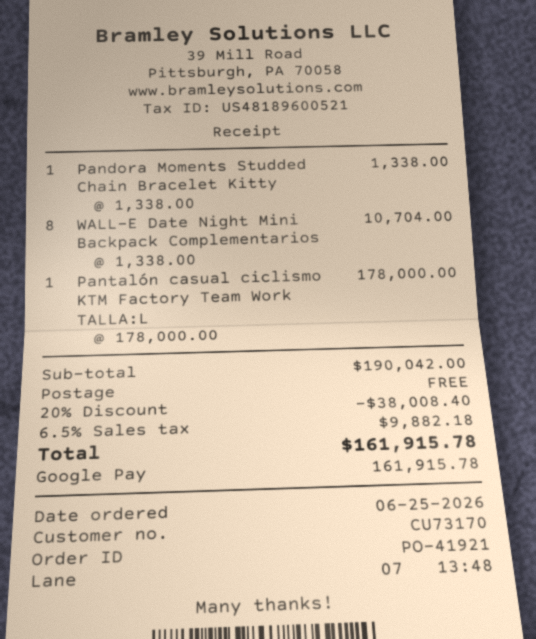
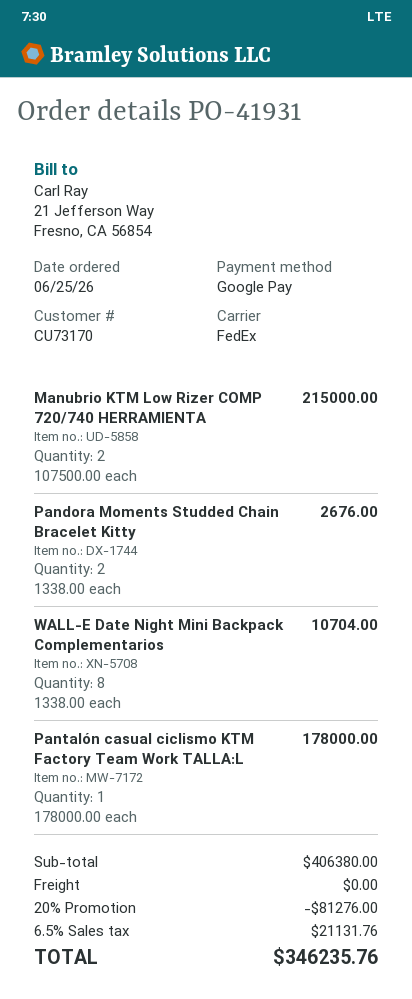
order number: PO-41921 -> PO-41931
Pandora Moments Studded Chain Bracelet Kitty: 1 x 1338.00 = 1338.00 -> 2 x 1338.00 = 2676.00
Manubrio KTM Low Rizer COMP 720/740 HERRAMIENTA: none -> 2 x 107500.00 = 215000.00
subtotal: 190042.00 -> 406380.00
discount: 20% = 38008.40 -> 20% = 81276.00
tax: 6.5% = 9882.18 -> 6.5% = 21131.76
total: 161915.78 -> 346235.76

